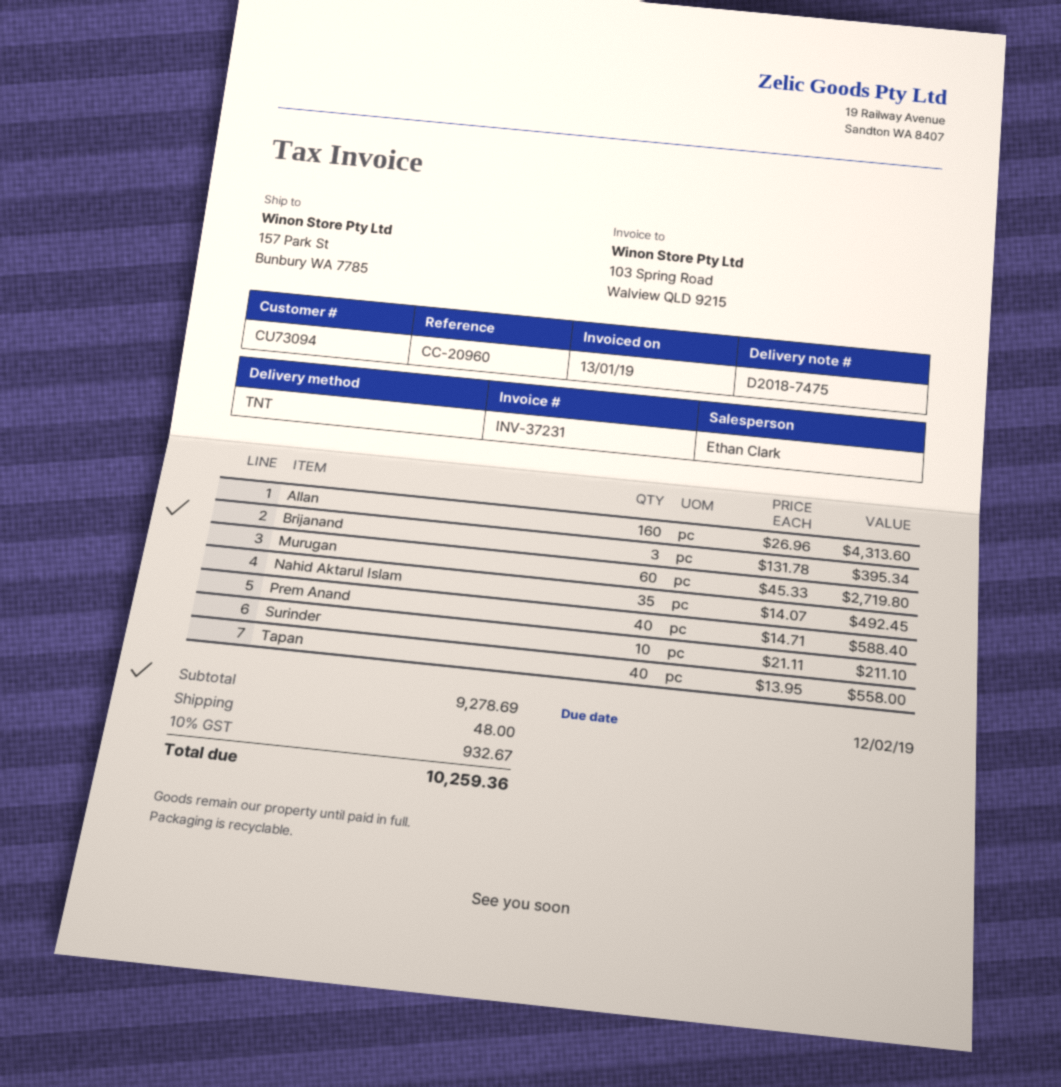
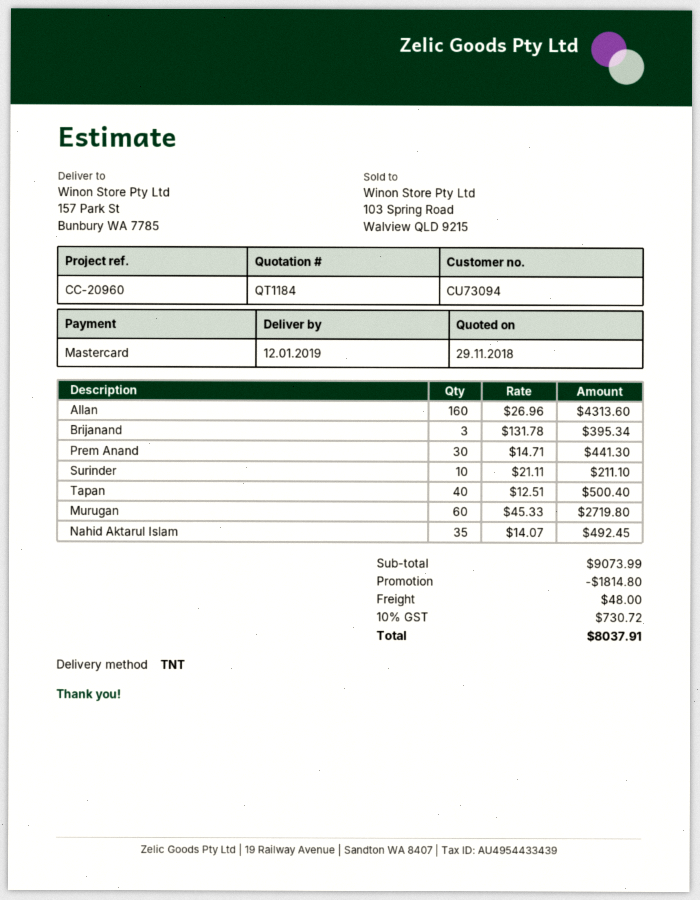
Prem Anand: 40 x 14.71 = 588.40 -> 30 x 14.71 = 441.30
Tapan: 40 x 13.95 = 558.00 -> 40 x 12.51 = 500.40
subtotal: 9278.69 -> 9073.99
discount: none -> 1814.80
tax: 10% = 932.67 -> 10% = 730.72
total: 10259.36 -> 8037.91

